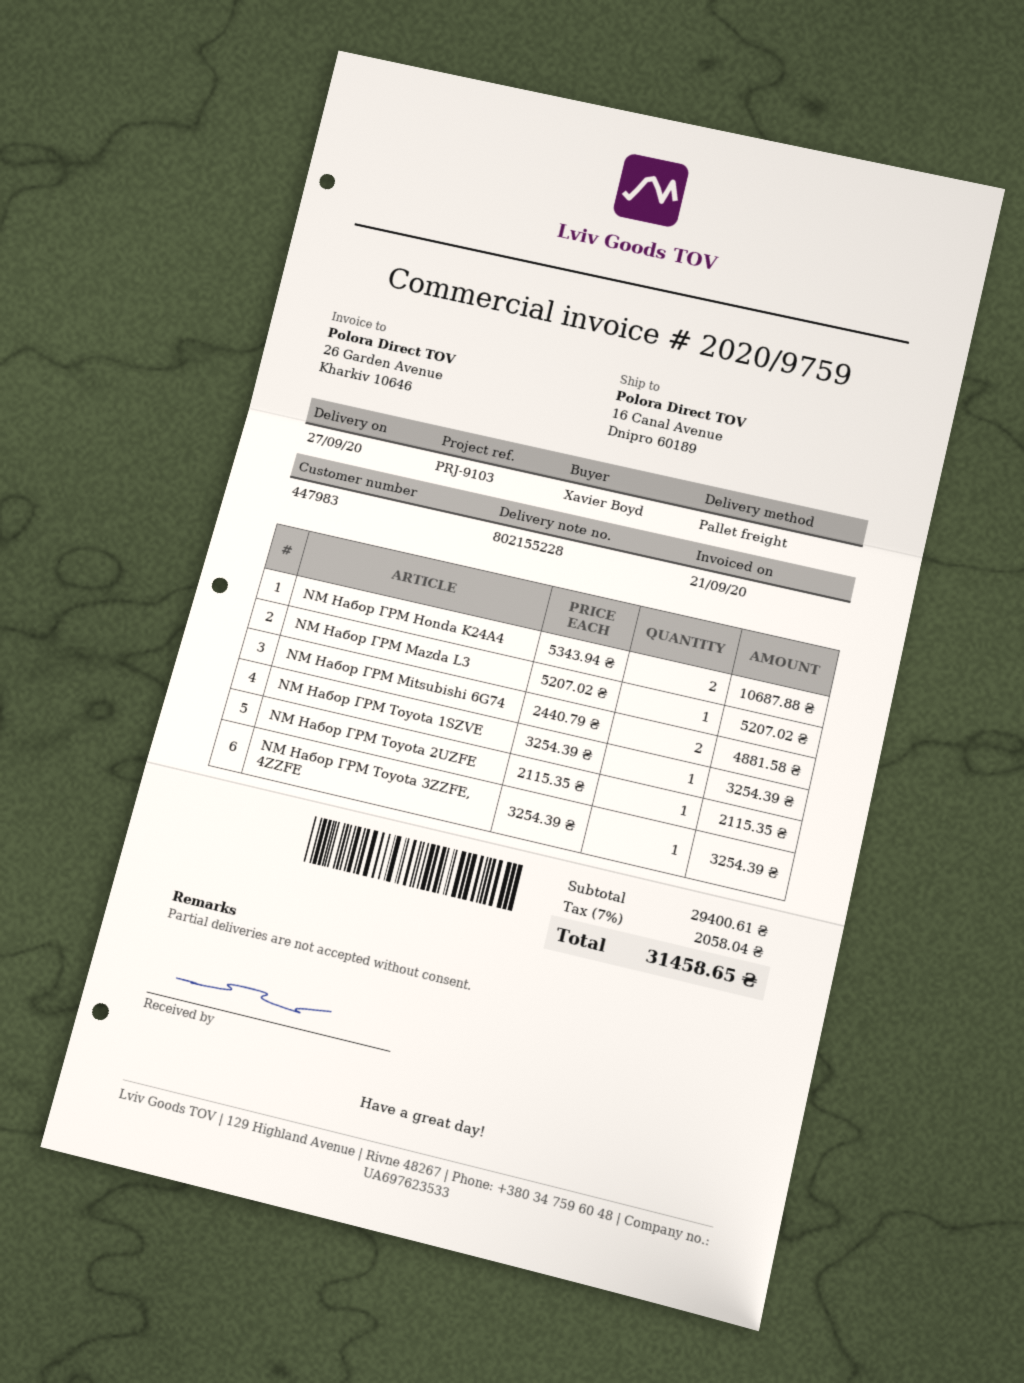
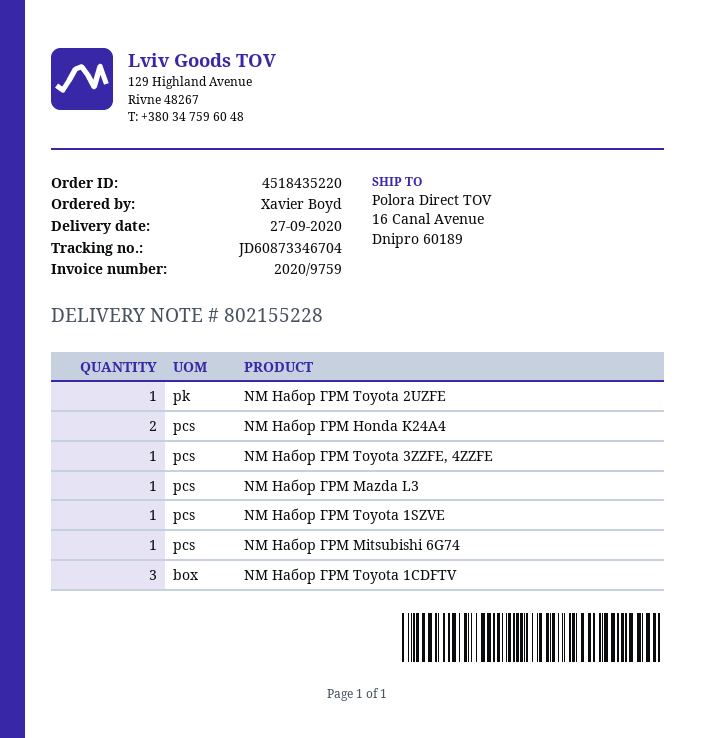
NM Набор ГРМ Mitsubishi 6G74: 2 -> 1
NM Набор ГРМ Toyota 1CDFTV: none -> 3

